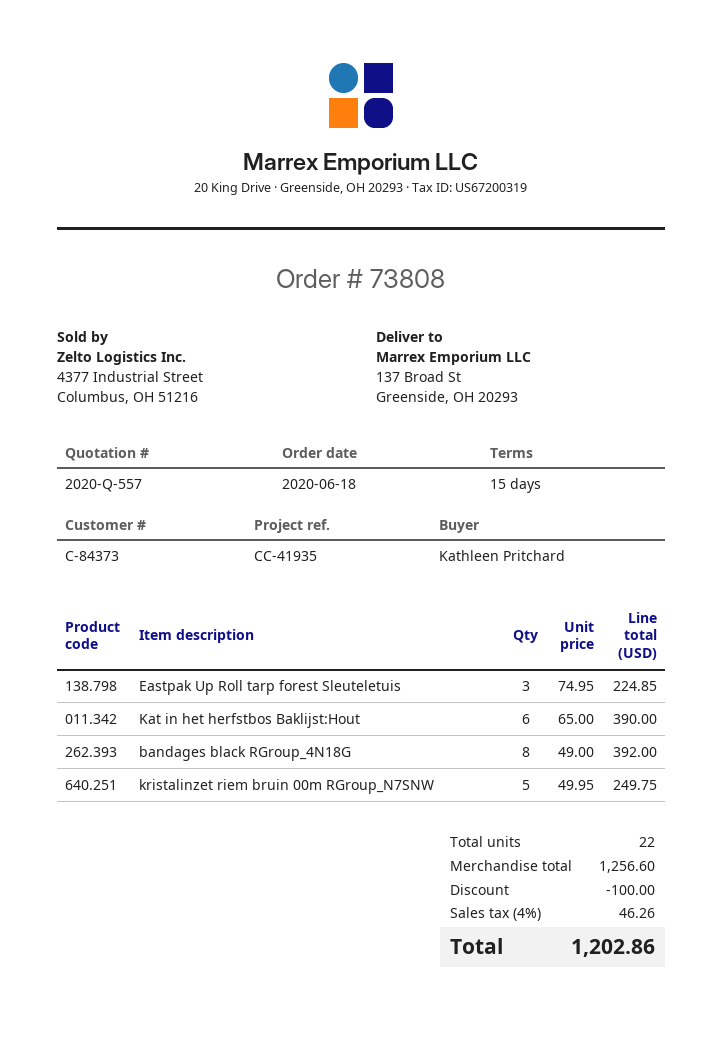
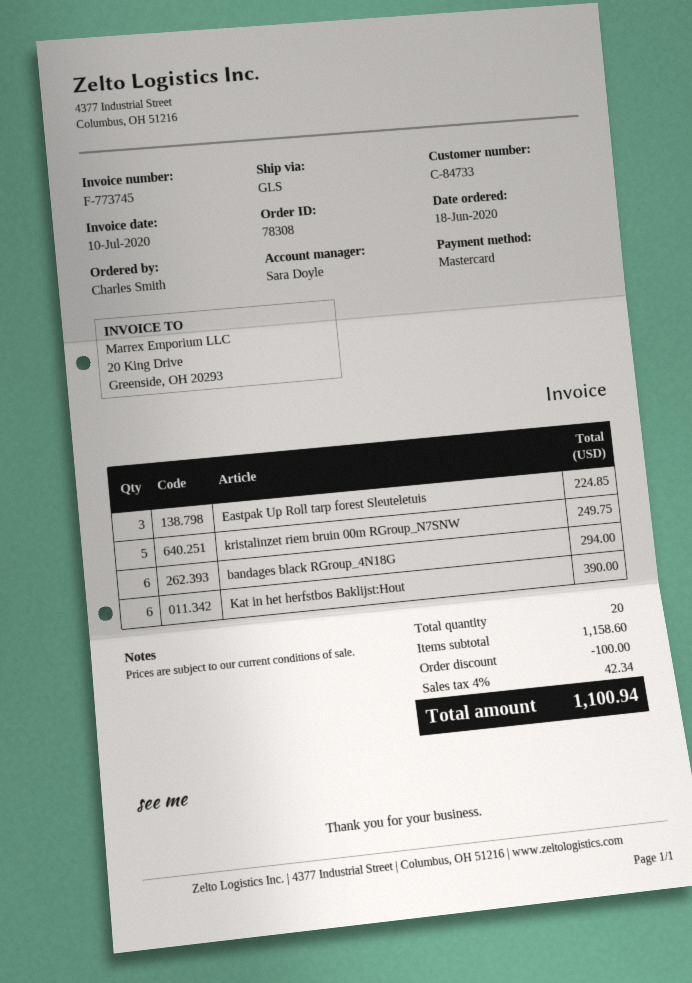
order number: 73808 -> 78308
customer number: C-84373 -> C-84733
ordered by: Kathleen Pritchard -> Charles Smith
bandages black RGroup_4N18G: 8 for 392.00 -> 6 for 294.00
total quantity: 22 -> 20
subtotal: 1256.60 -> 1158.60
tax: 4% = 46.26 -> 4% = 42.34
total: 1202.86 -> 1100.94

